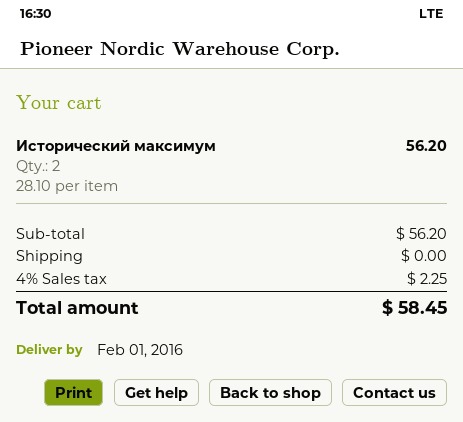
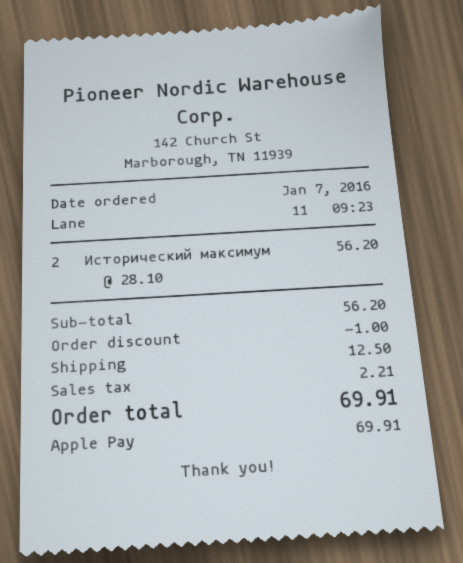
discount: none -> 1.00
shipping: 0.00 -> 12.50
tax: 2.25 -> 2.21
total: 58.45 -> 69.91

